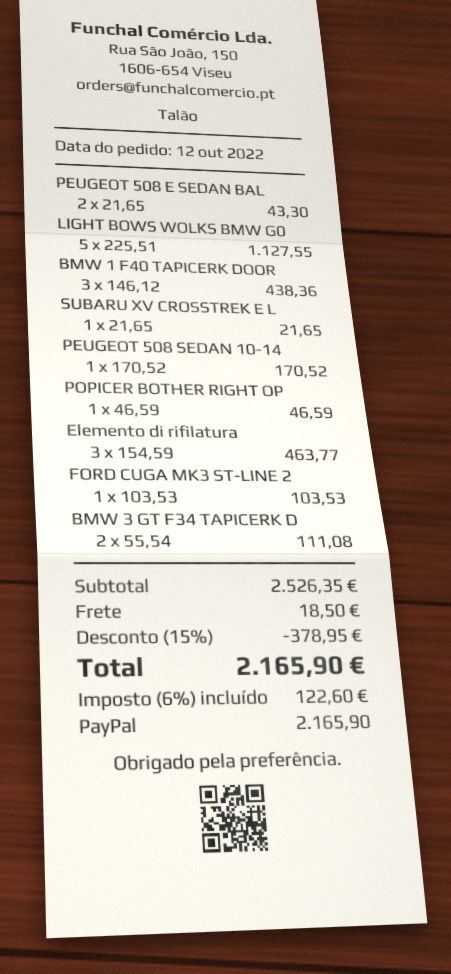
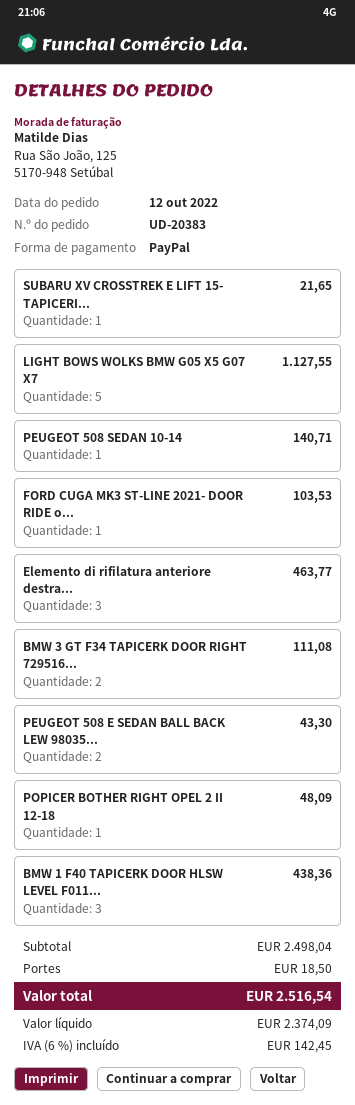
PEUGEOT 508 SEDAN 10-14: 1 for 170.52 -> 1 for 140.71
POPICER BOTHER RIGHT OP: 1 for 46.59 -> 1 for 48.09
subtotal: 2526.35 -> 2498.04
discount: 15% = 378.95 -> none
tax: 6% = 122.60 -> 6% = 142.45
total: 2165.90 -> 2516.54

